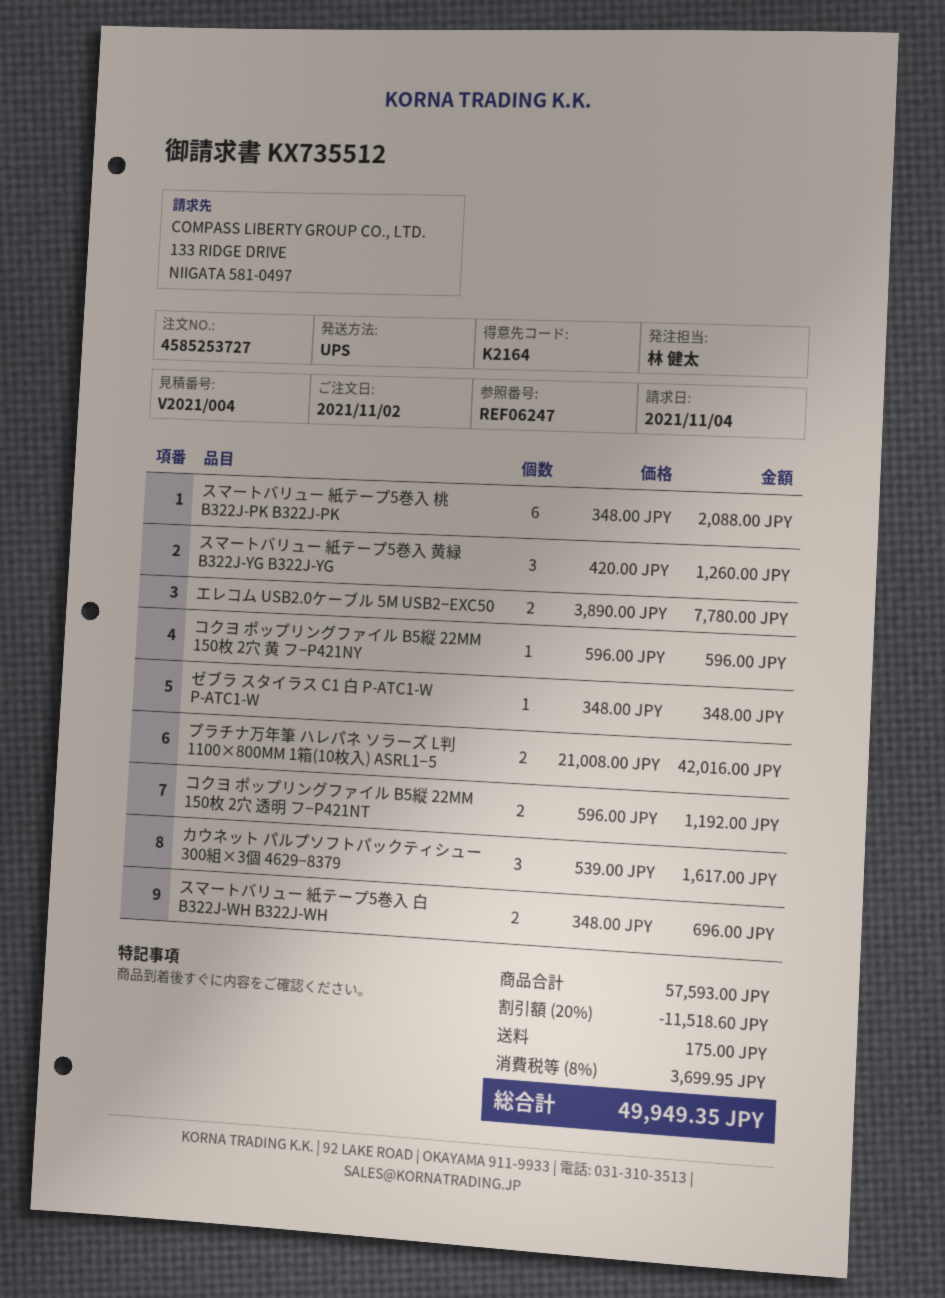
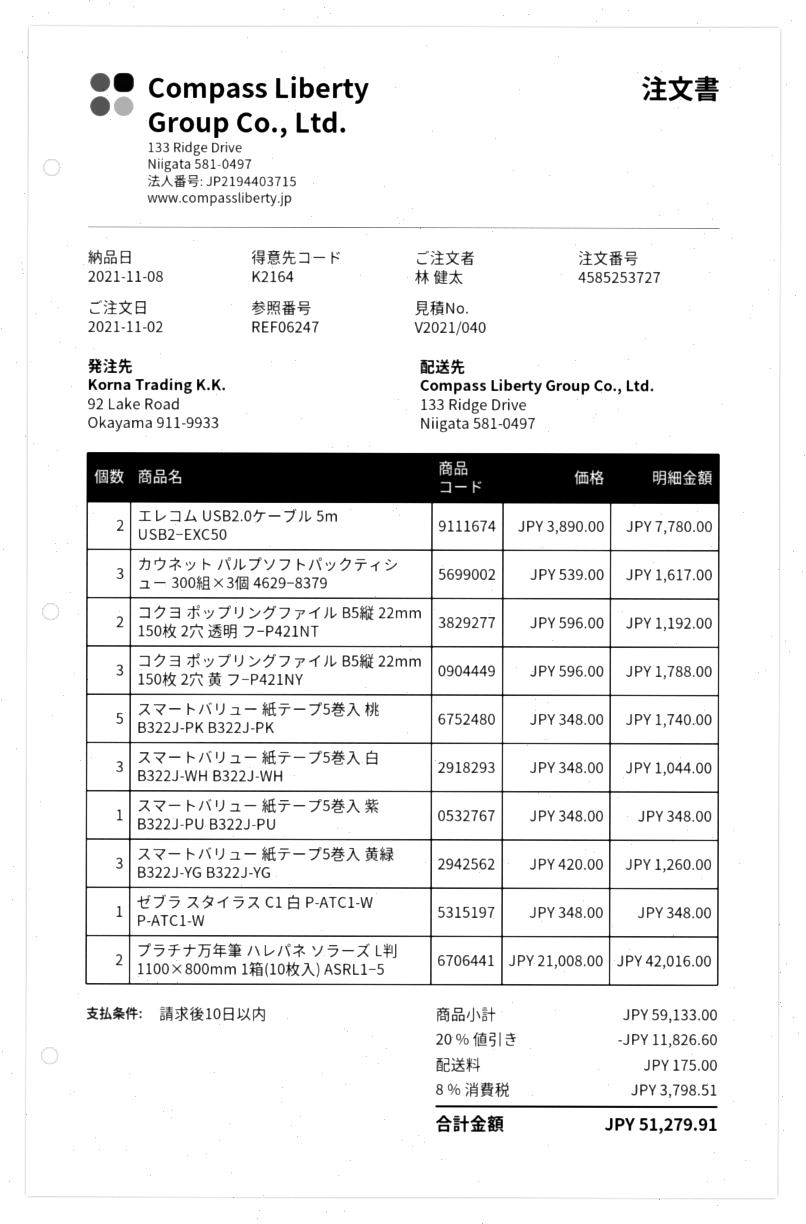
quote number: V2021/004 -> V2021/040
スマートバリュー 紙テープ5巻入 桃 B322J-PK B322J-PK: 6 x 348.00 = 2088.00 -> 5 x 348.00 = 1740.00
コクヨ ポップリングファイル B5縦 22MM 150枚 2穴 黄 フ−P421NY: 1 x 596.00 = 596.00 -> 3 x 596.00 = 1788.00
スマートバリュー 紙テープ5巻入 白 B322J-WH B322J-WH: 2 x 348.00 = 696.00 -> 3 x 348.00 = 1044.00
スマートバリュー 紙テープ5巻入 紫 B322J-PU B322J-PU: none -> 1 x 348.00 = 348.00
subtotal: 57593.00 -> 59133.00
discount: 20% = 11518.60 -> 20% = 11826.60
tax: 8% = 3699.95 -> 8% = 3798.51
total: 49949.35 -> 51279.91

